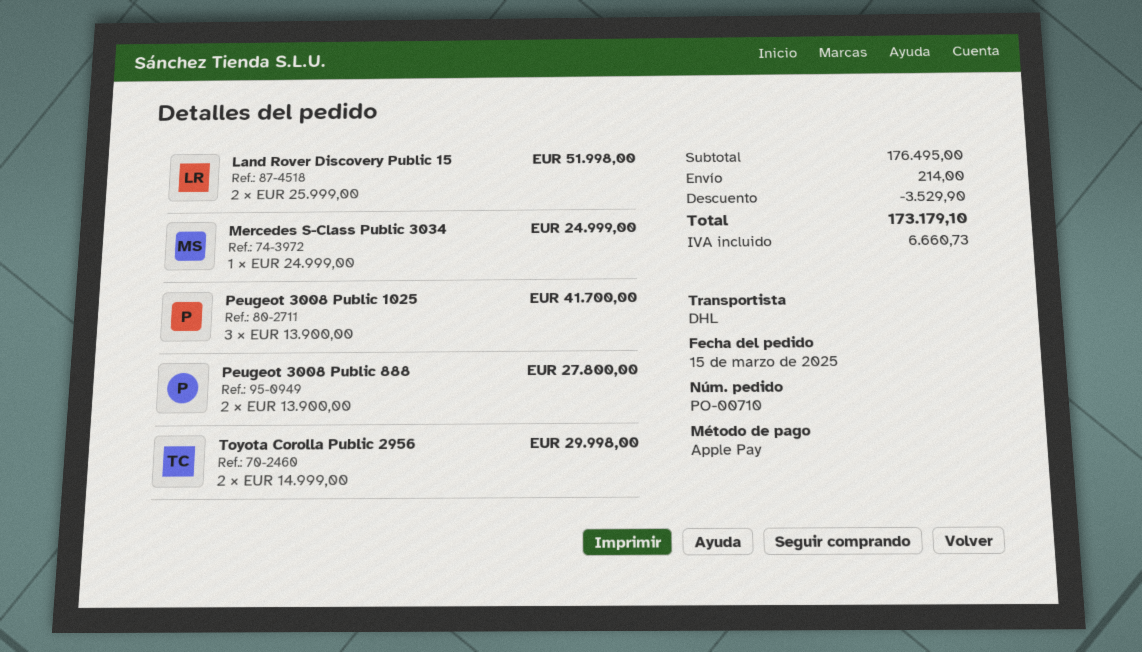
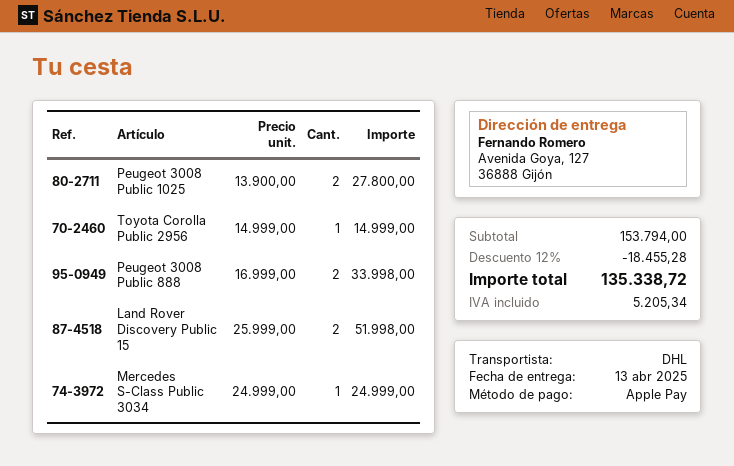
Peugeot 3008 Public 1025: 3 x 13900.00 = 41700.00 -> 2 x 13900.00 = 27800.00
Peugeot 3008 Public 888: 2 x 13900.00 = 27800.00 -> 2 x 16999.00 = 33998.00
Toyota Corolla Public 2956: 2 x 14999.00 = 29998.00 -> 1 x 14999.00 = 14999.00
subtotal: 176495.00 -> 153794.00
discount: 3529.90 -> 18455.28
shipping: 214.00 -> none
tax: 6660.73 -> 5205.34
total: 173179.10 -> 135338.72

